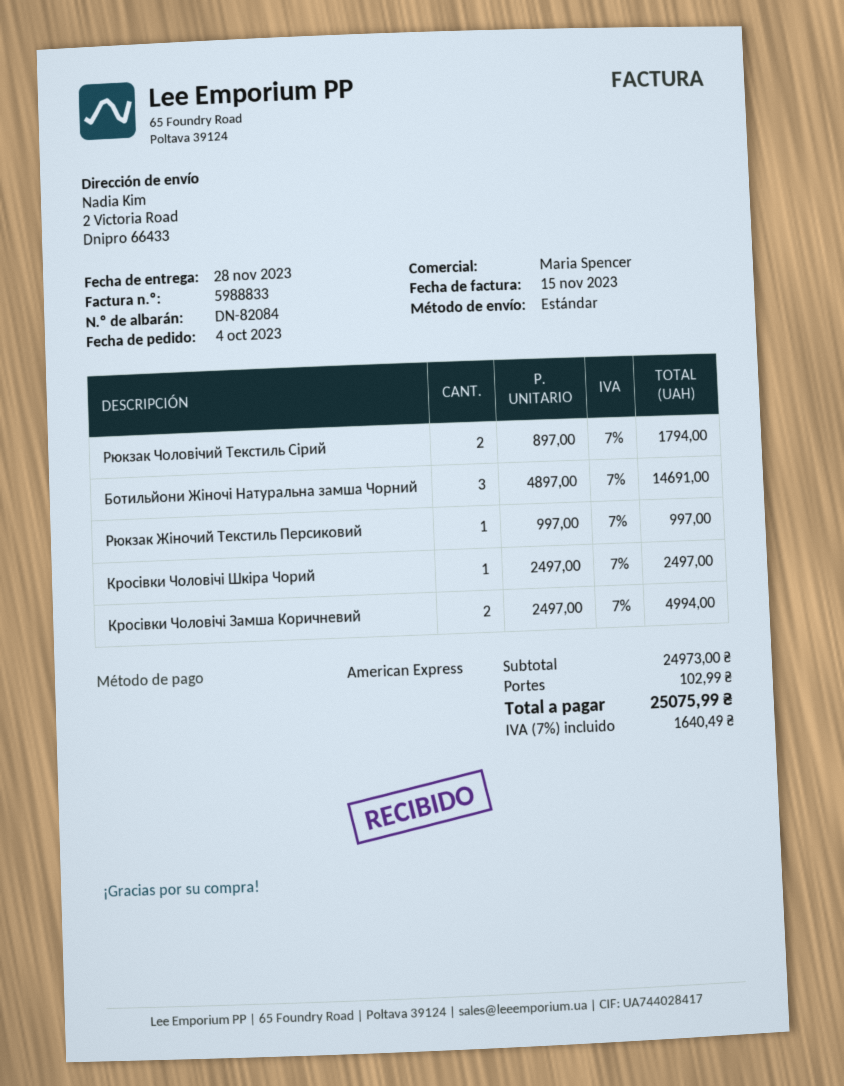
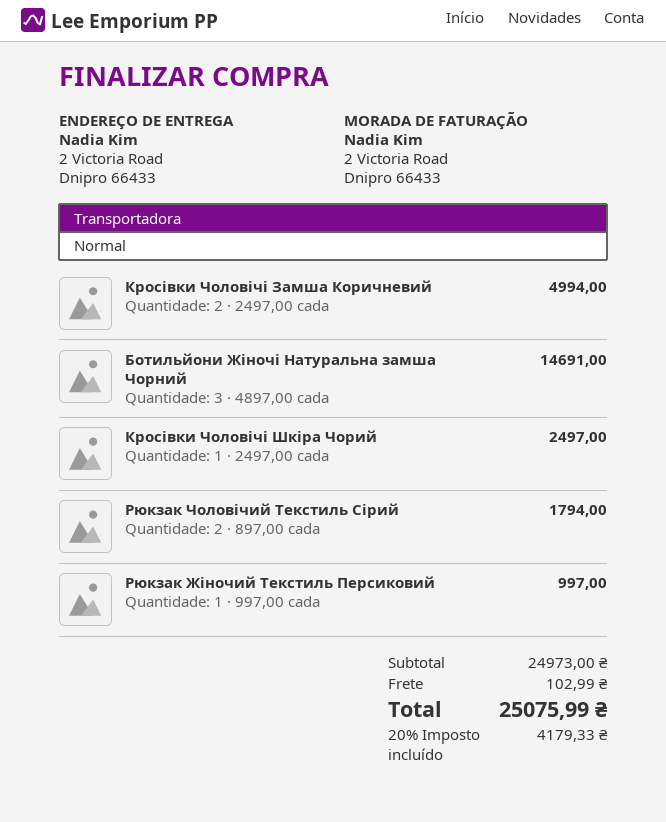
tax: 7% = 1640.49 -> 20% = 4179.33

